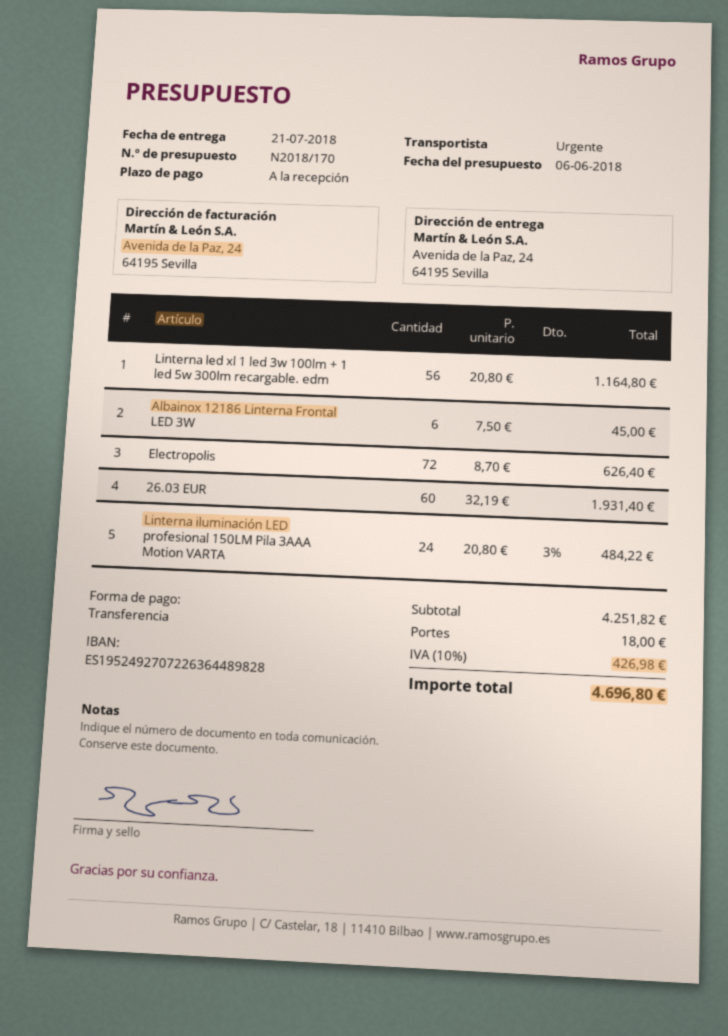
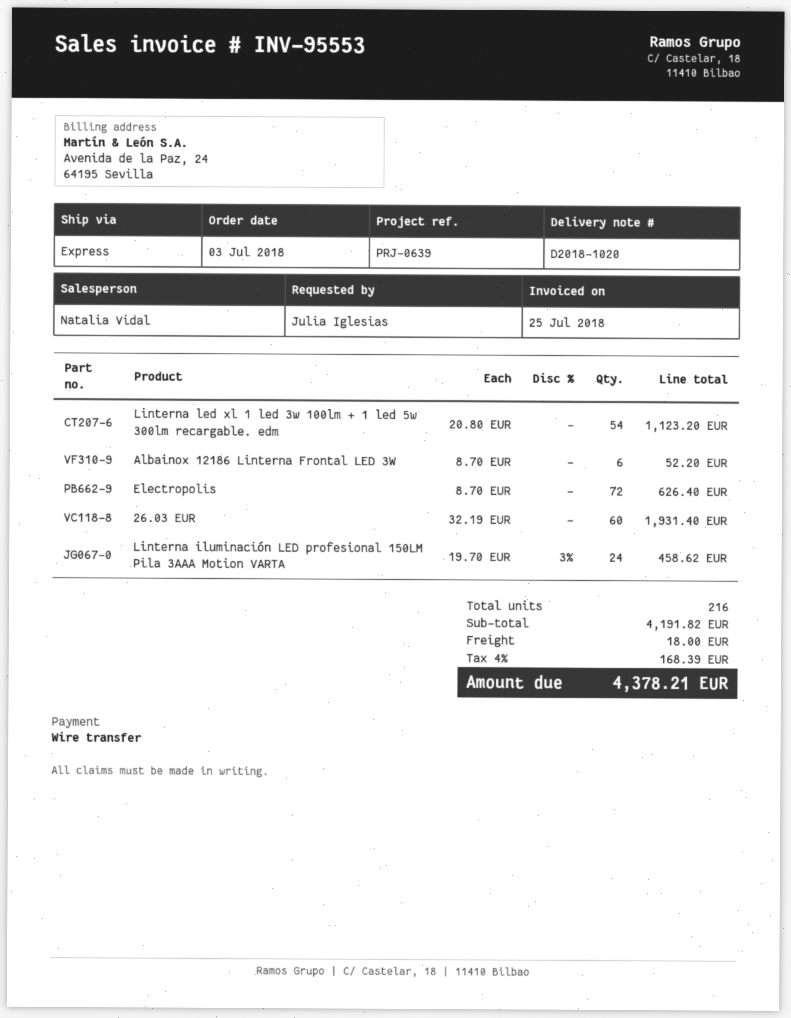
Linterna led xl 1 led 3w 100lm + 1 led 5w 300lm recargable. edm: 56 x 20.80 = 1164.80 -> 54 x 20.80 = 1123.20
Albainox 12186 Linterna Frontal LED 3W: 6 x 7.50 = 45.00 -> 6 x 8.70 = 52.20
Linterna iluminación LED profesional 150LM Pila 3AAA Motion VARTA: 24 x 20.80 - 3% = 484.22 -> 24 x 19.70 - 3% = 458.62
subtotal: 4251.82 -> 4191.82
tax: 10% = 426.98 -> 4% = 168.39
total: 4696.80 -> 4378.21

